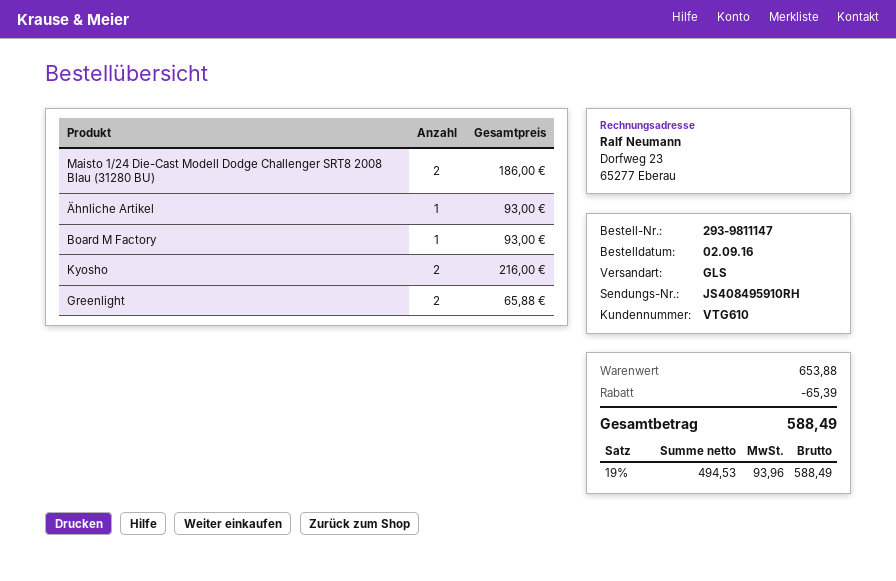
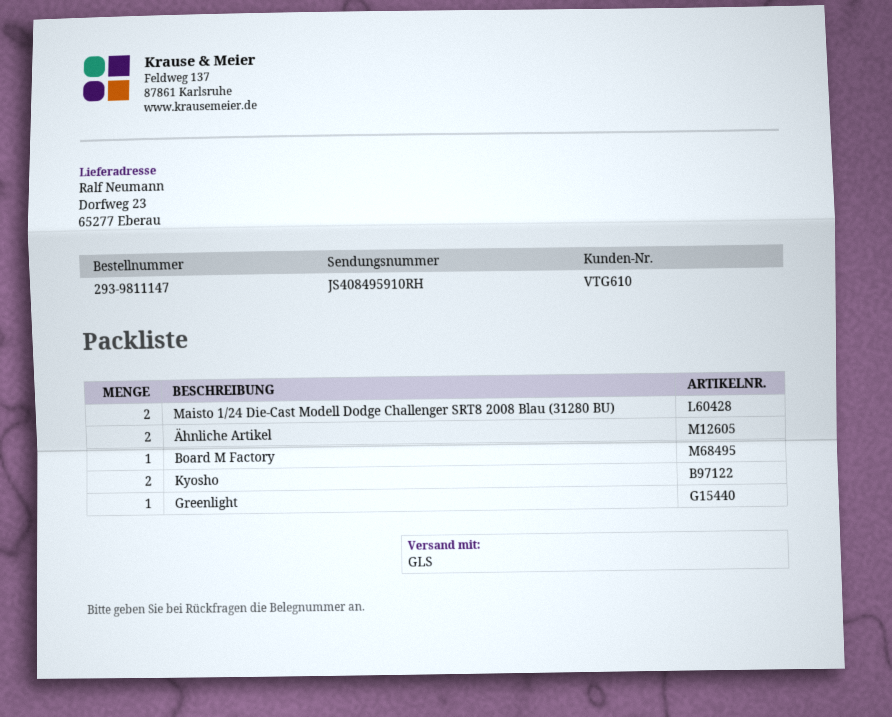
Ähnliche Artikel: 1 -> 2
Greenlight: 2 -> 1

